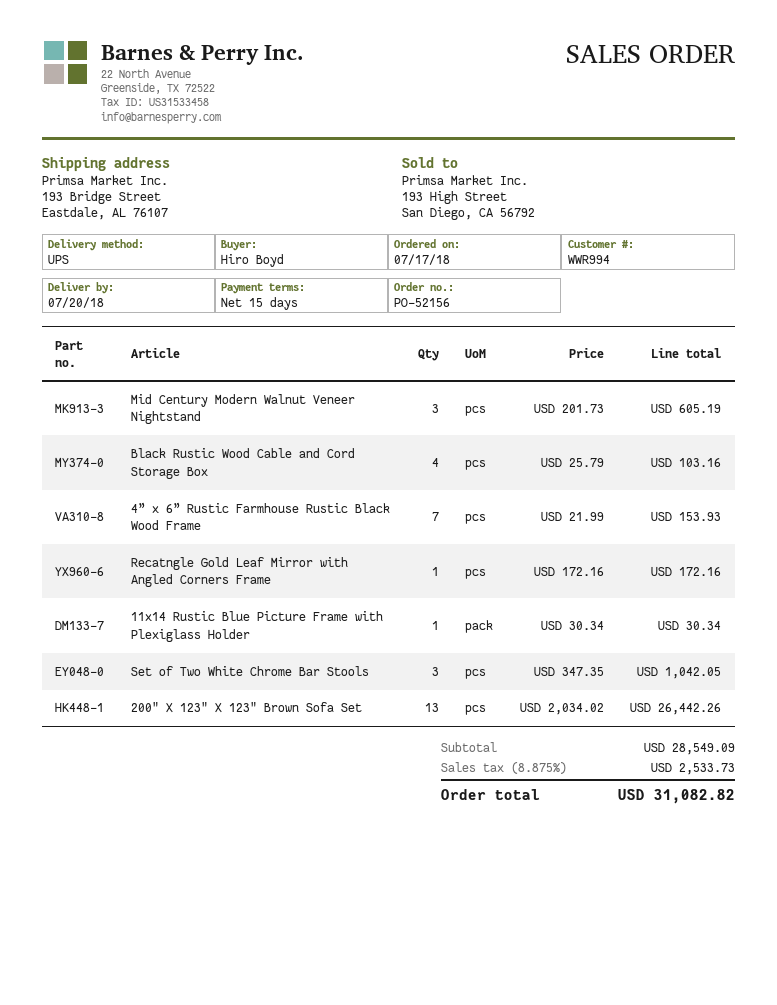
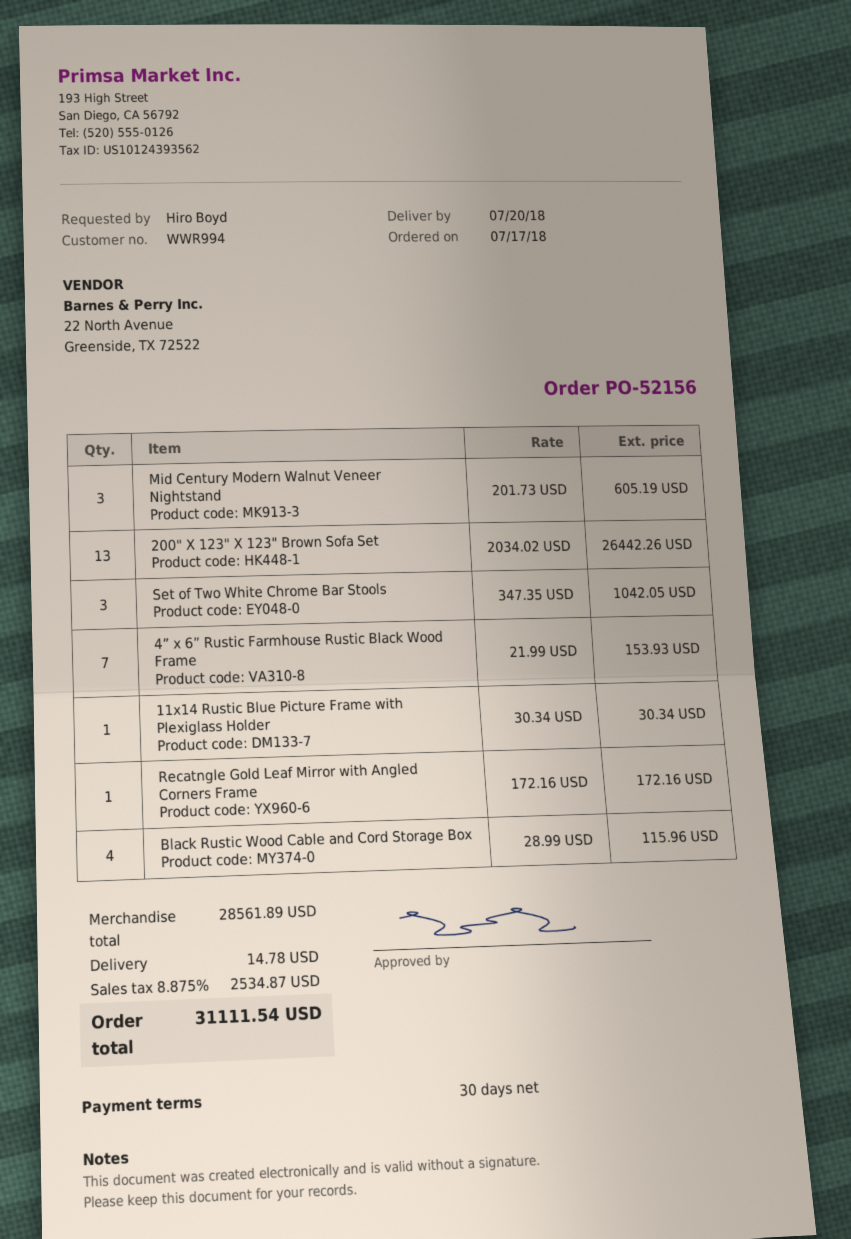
payment terms: 15 days -> 30 days
Black Rustic Wood Cable and Cord Storage Box: 4 x 25.79 = 103.16 -> 4 x 28.99 = 115.96
subtotal: 28549.09 -> 28561.89
shipping: none -> 14.78
tax: 8.875% = 2533.73 -> 8.875% = 2534.87
total: 31082.82 -> 31111.54

